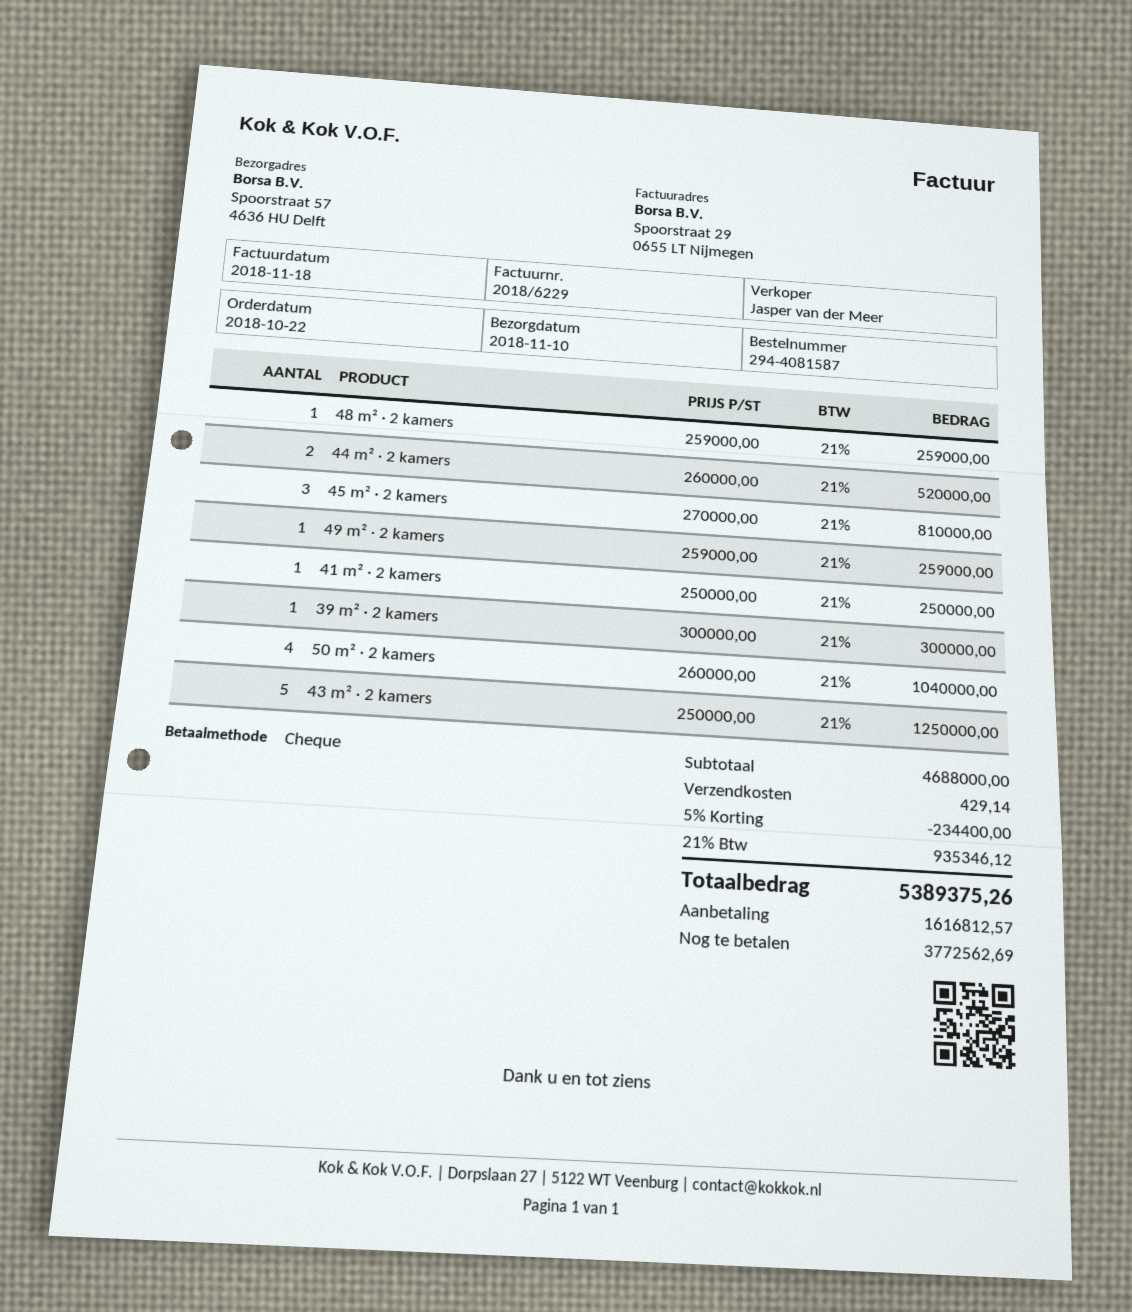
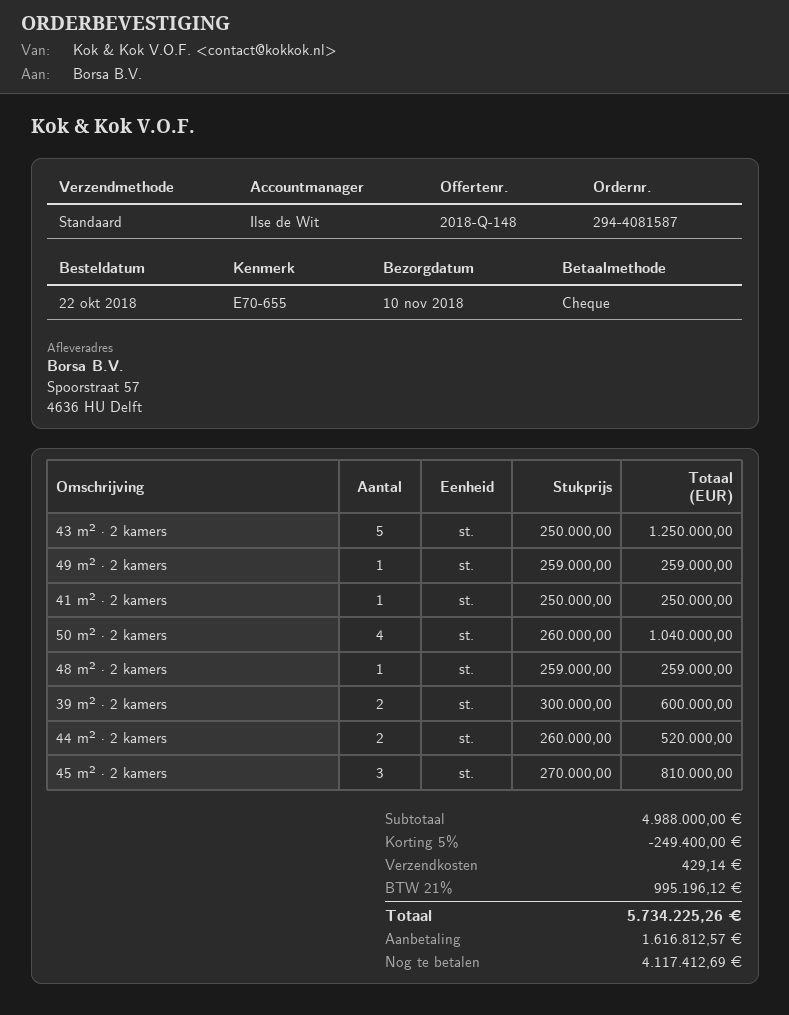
sales rep: Jasper van der Meer -> Ilse de Wit
39 m² · 2 kamers: 1 x 300000.00 = 300000.00 -> 2 x 300000.00 = 600000.00
subtotal: 4688000.00 -> 4988000.00
discount: 5% = 234400.00 -> 5% = 249400.00
tax: 21% = 935346.12 -> 21% = 995196.12
total: 5389375.26 -> 5734225.26
balance: 3772562.69 -> 4117412.69

